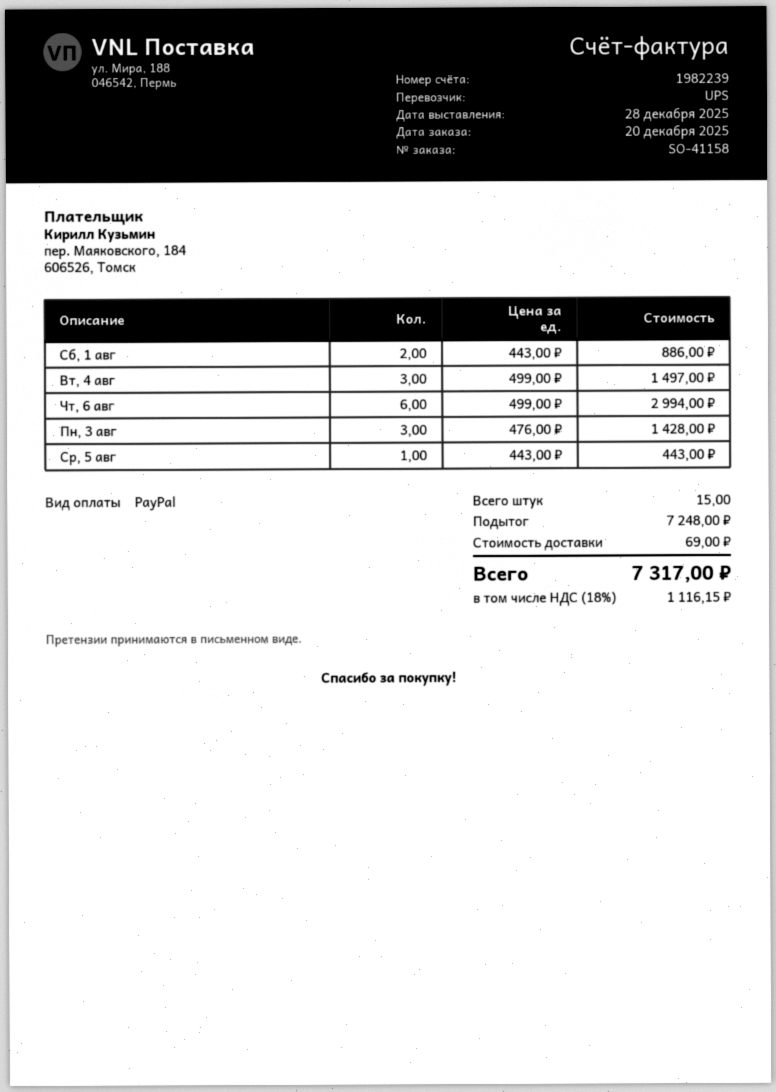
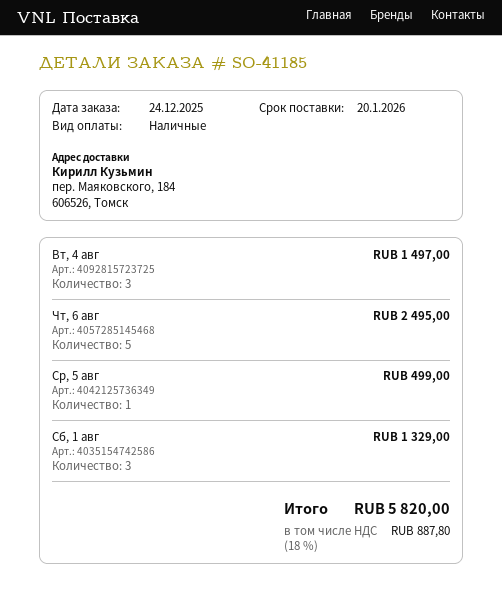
order number: SO-41158 -> SO-41185
order date: 2025-12-20 -> 2025-12-24
payment method: PayPal -> cash
Сб, 1 авг: 2 for 886.00 -> 3 for 1329.00
Чт, 6 авг: 6 for 2994.00 -> 5 for 2495.00
Пн, 3 авг: 3 for 1428.00 -> none
Ср, 5 авг: 1 for 443.00 -> 1 for 499.00
shipping: 69.00 -> none
tax: 18% = 1116.15 -> 18% = 887.80
total: 7317.00 -> 5820.00

